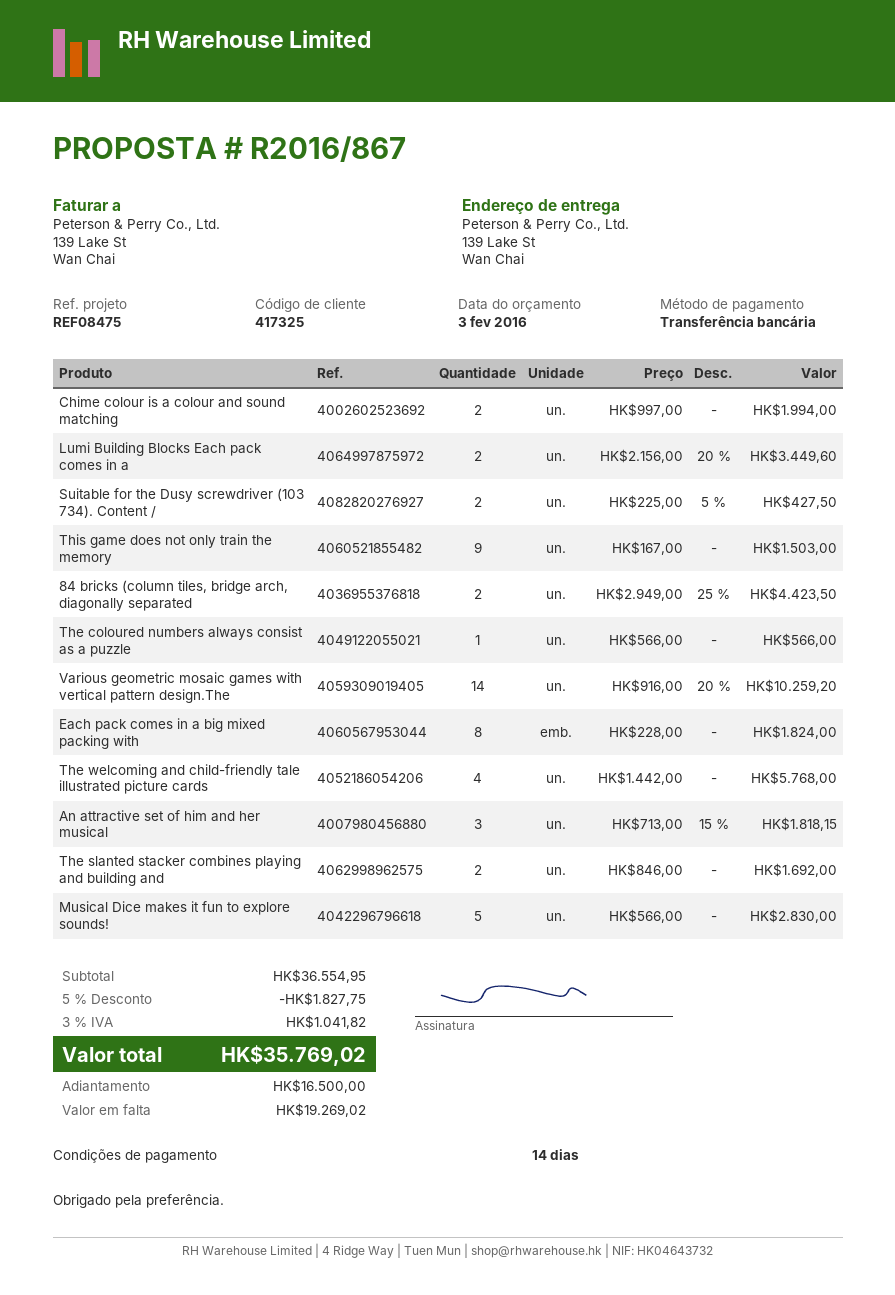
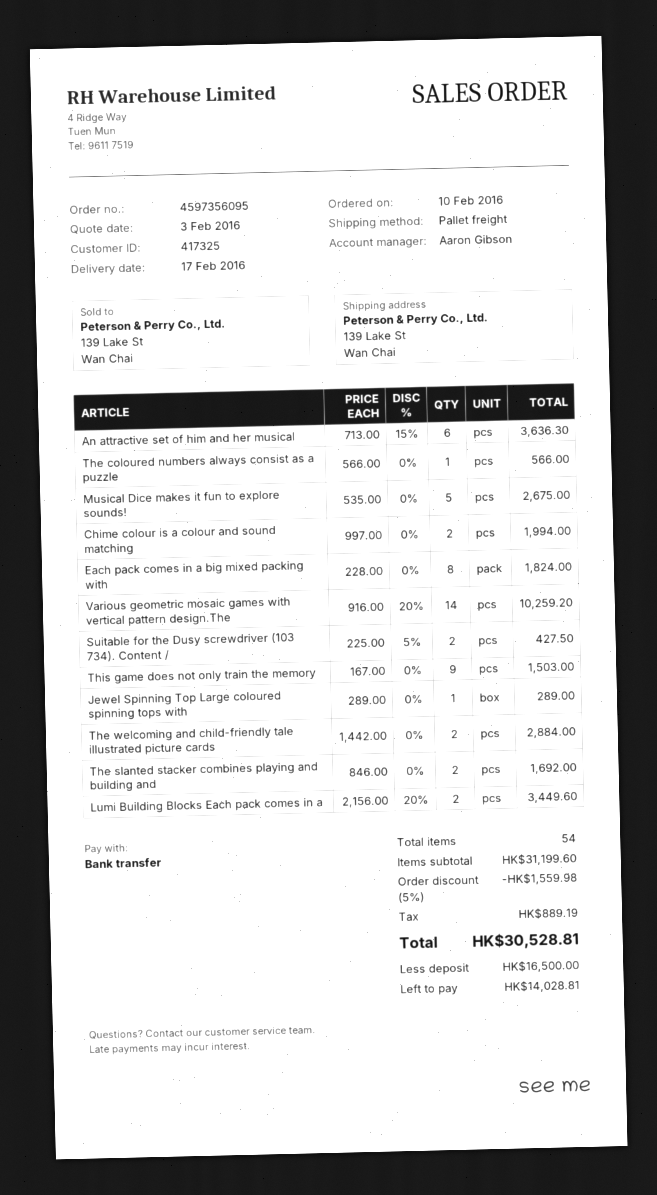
84 bricks (column tiles, bridge arch, diagonally separated: 2 x 2949.00 - 25% = 4423.50 -> none
The welcoming and child-friendly tale illustrated picture cards: 4 x 1442.00 = 5768.00 -> 2 x 1442.00 = 2884.00
An attractive set of him and her musical: 3 x 713.00 - 15% = 1818.15 -> 6 x 713.00 - 15% = 3636.30
Musical Dice makes it fun to explore sounds!: 5 x 566.00 = 2830.00 -> 5 x 535.00 = 2675.00
Jewel Spinning Top Large coloured spinning tops with: none -> 1 x 289.00 = 289.00
subtotal: 36554.95 -> 31199.60
discount: 5% = 1827.75 -> 5% = 1559.98
tax: 1041.82 -> 889.19
total: 35769.02 -> 30528.81
balance: 19269.02 -> 14028.81

